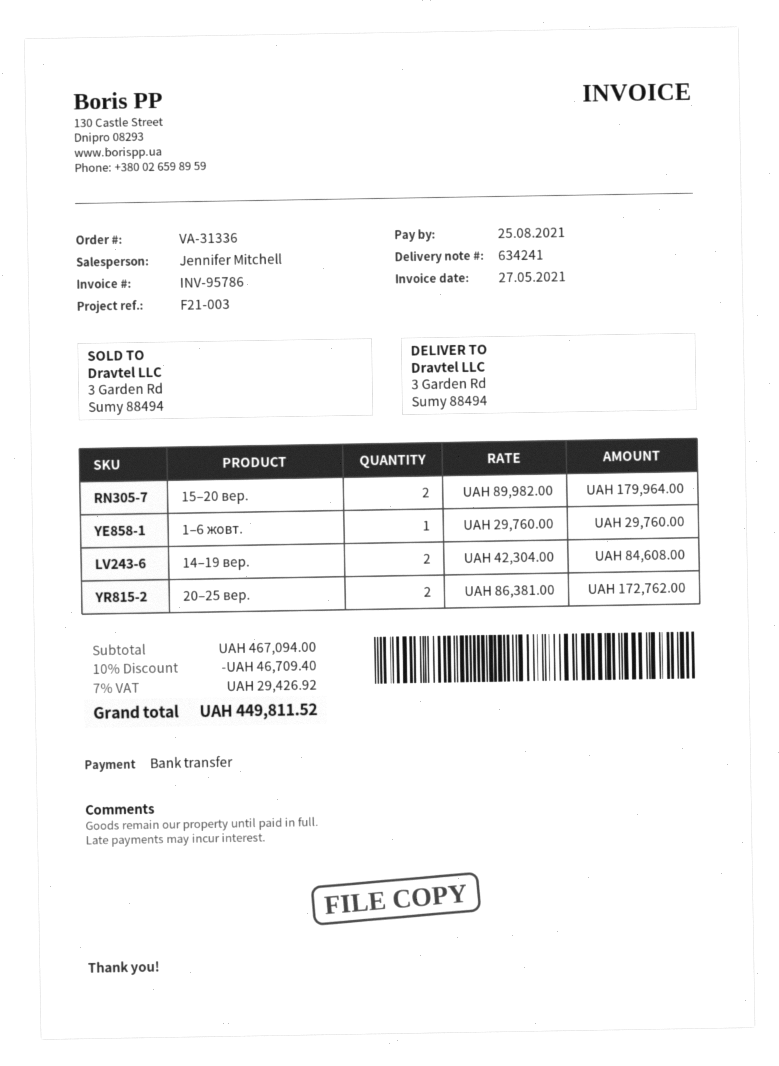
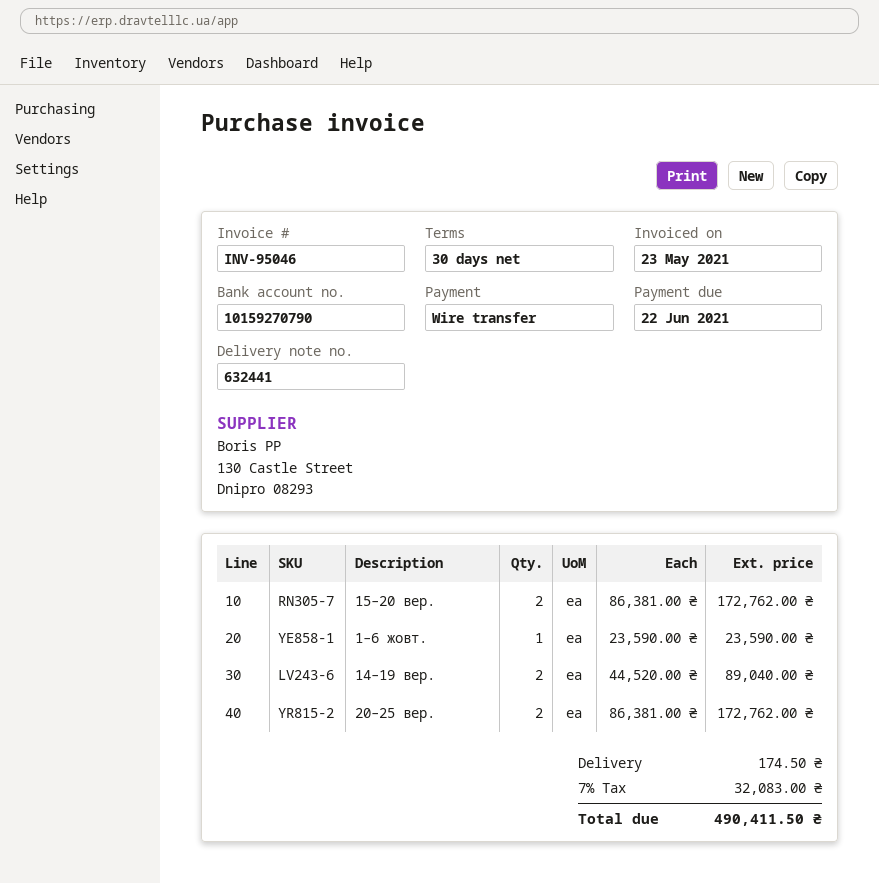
delivery note number: 634241 -> 632441
invoice number: INV-95786 -> INV-95046
invoice date: 2021-05-27 -> 2021-05-23
due date: 2021-08-25 -> 2021-06-22
15–20 вер.: 2 x 89982.00 = 179964.00 -> 2 x 86381.00 = 172762.00
1–6 жовт.: 1 x 29760.00 = 29760.00 -> 1 x 23590.00 = 23590.00
14–19 вер.: 2 x 42304.00 = 84608.00 -> 2 x 44520.00 = 89040.00
discount: 10% = 46709.40 -> none
shipping: none -> 174.50
tax: 7% = 29426.92 -> 7% = 32083.00
total: 449811.52 -> 490411.50

